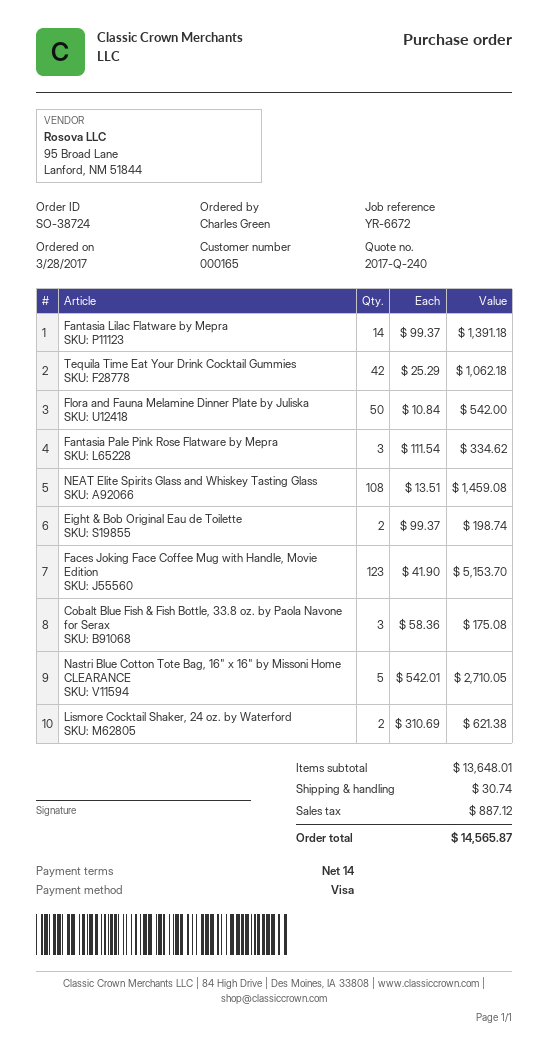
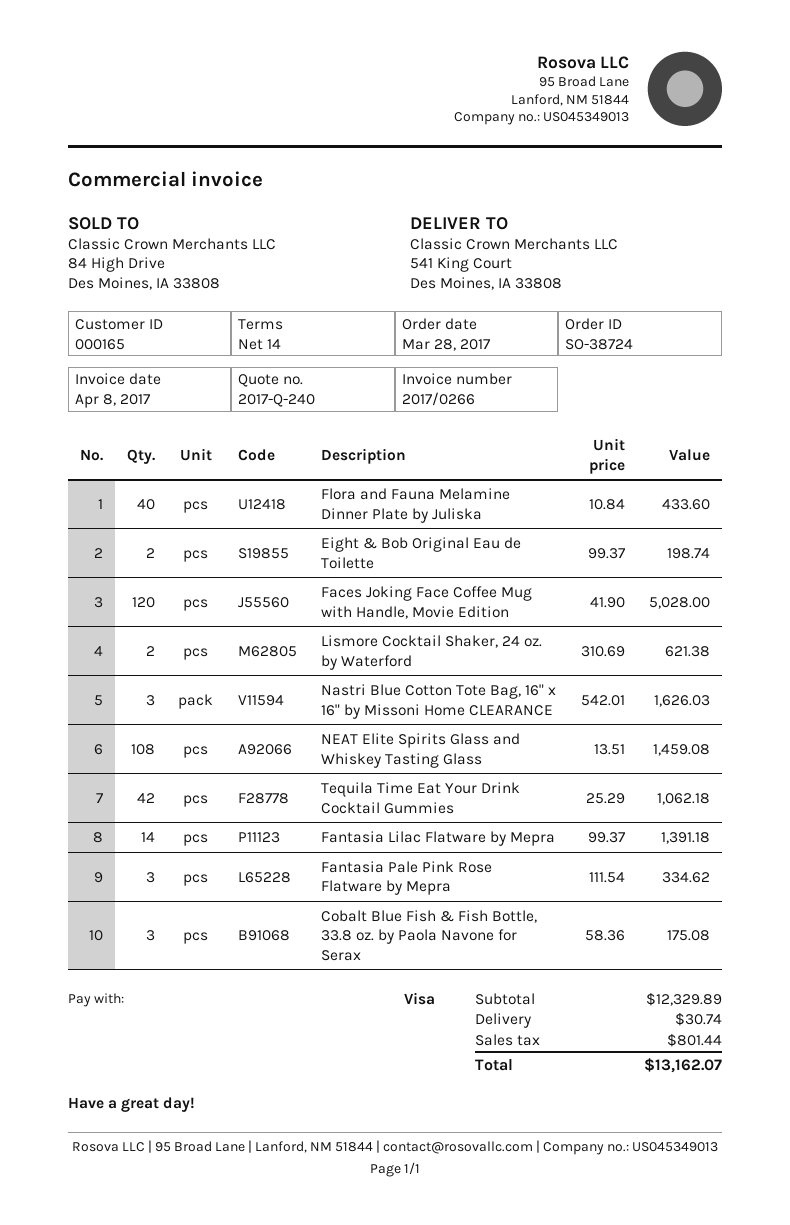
Flora and Fauna Melamine Dinner Plate by Juliska: 50 x 10.84 = 542.00 -> 40 x 10.84 = 433.60
Faces Joking Face Coffee Mug with Handle, Movie Edition: 123 x 41.90 = 5153.70 -> 120 x 41.90 = 5028.00
Nastri Blue Cotton Tote Bag, 16" x 16" by Missoni Home CLEARANCE: 5 x 542.01 = 2710.05 -> 3 x 542.01 = 1626.03
subtotal: 13648.01 -> 12329.89
tax: 887.12 -> 801.44
total: 14565.87 -> 13162.07

